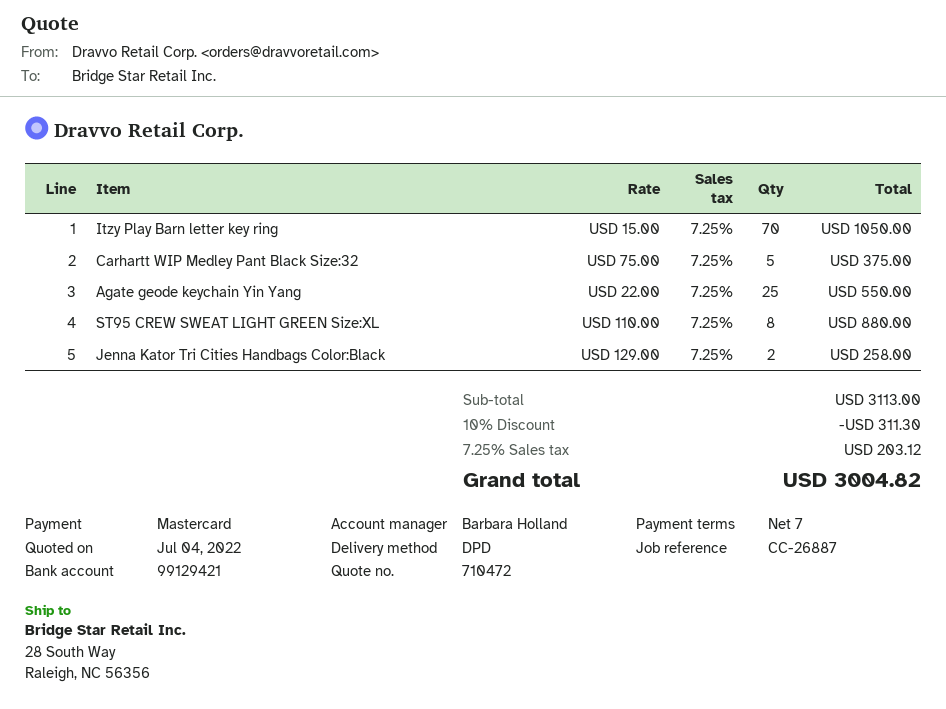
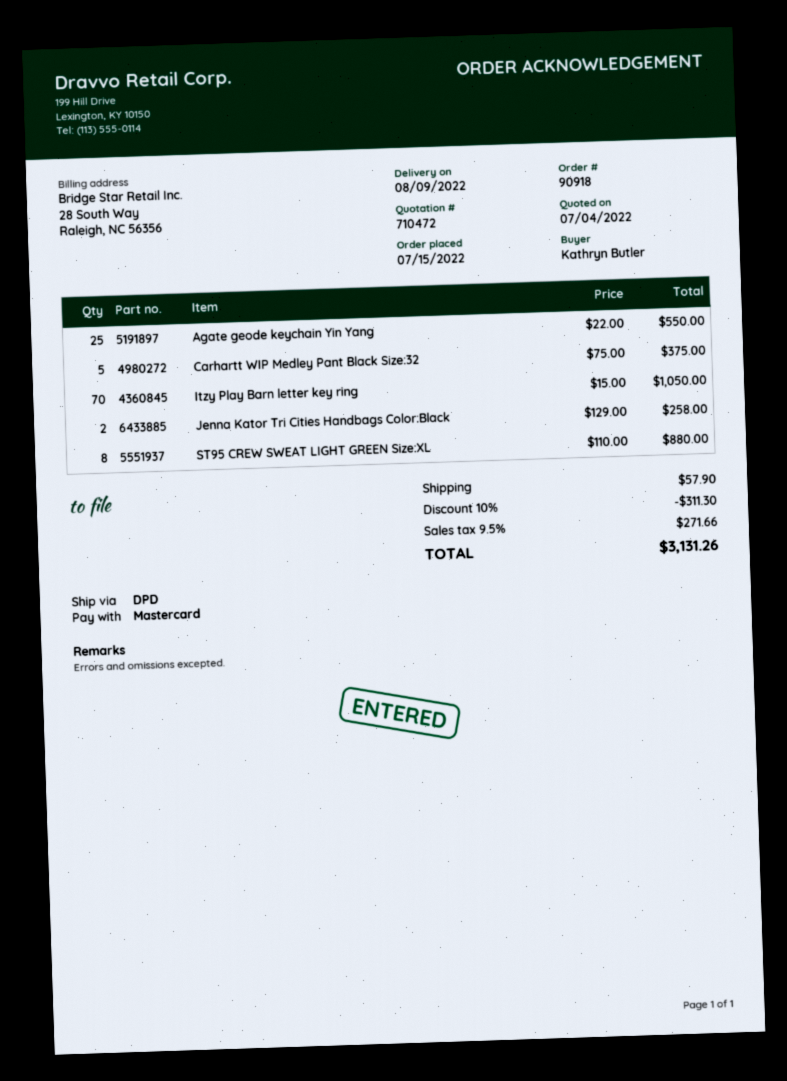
shipping: none -> 57.90
tax: 7.25% = 203.12 -> 9.5% = 271.66
total: 3004.82 -> 3131.26

